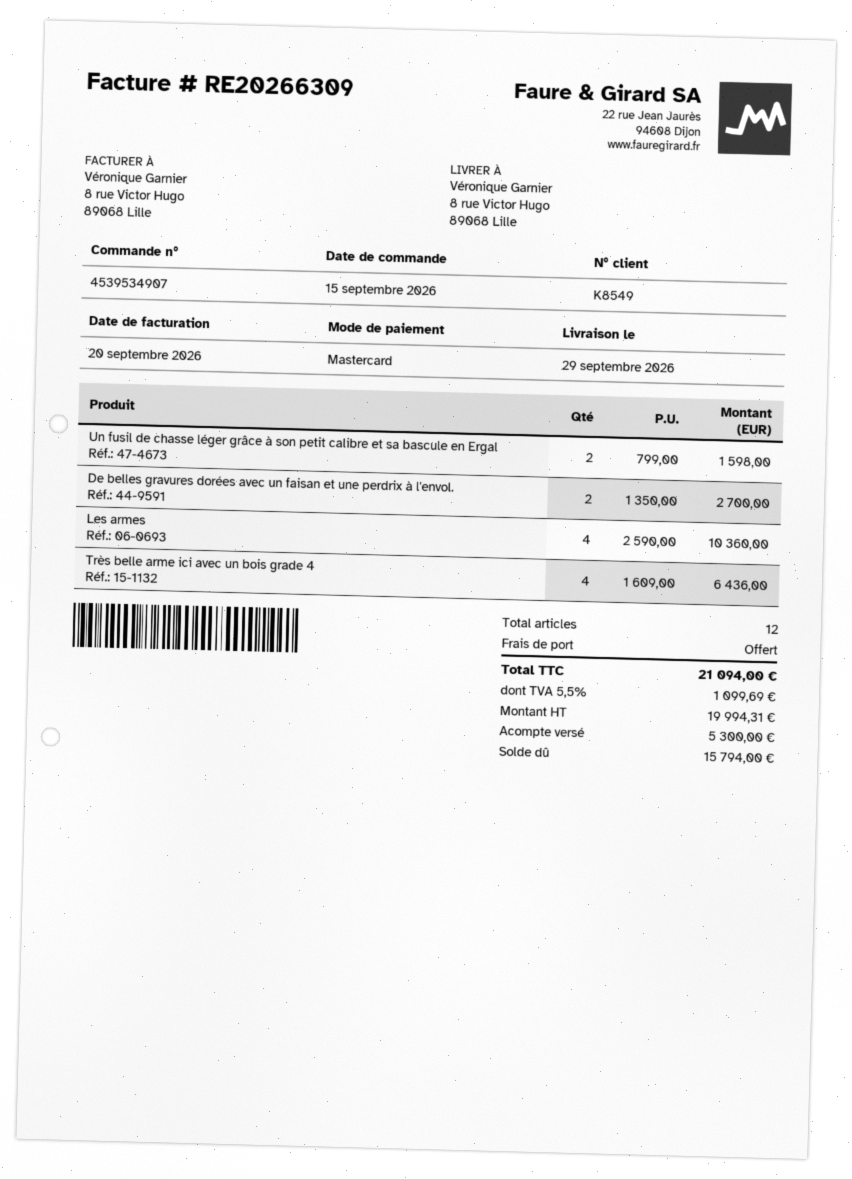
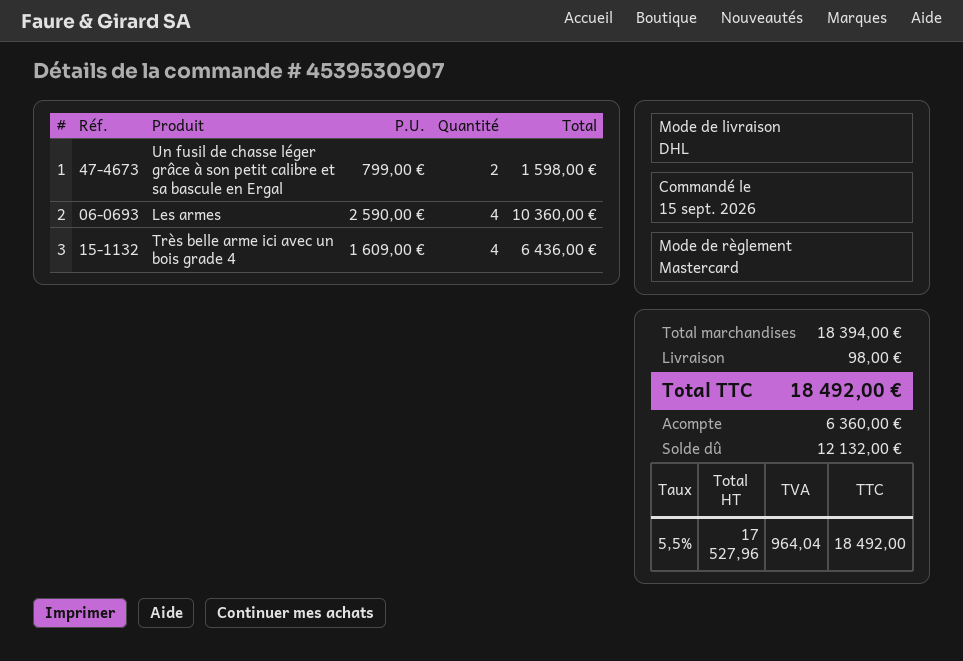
order number: 4539534907 -> 4539530907
De belles gravures dorées avec un faisan et une perdrix à l'envol.: 2 x 1350.00 = 2700.00 -> none
shipping: 0.00 -> 98.00
net: 19994.31 -> 17527.96
tax: 5.5% = 1099.69 -> 5.5% = 964.04
total: 21094.00 -> 18492.00
deposit: 5300.00 -> 6360.00
balance: 15794.00 -> 12132.00

